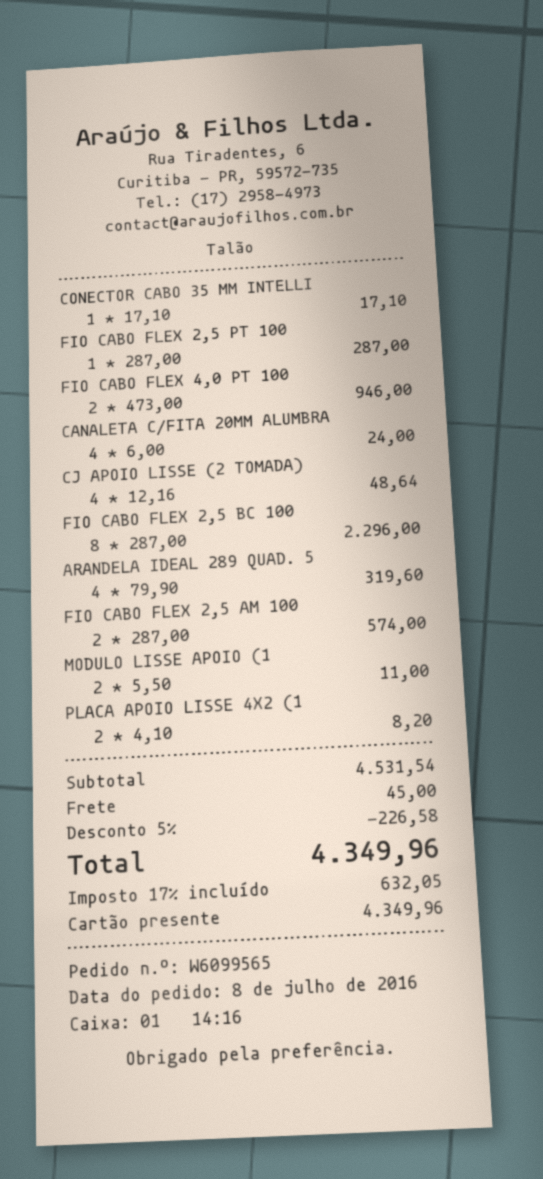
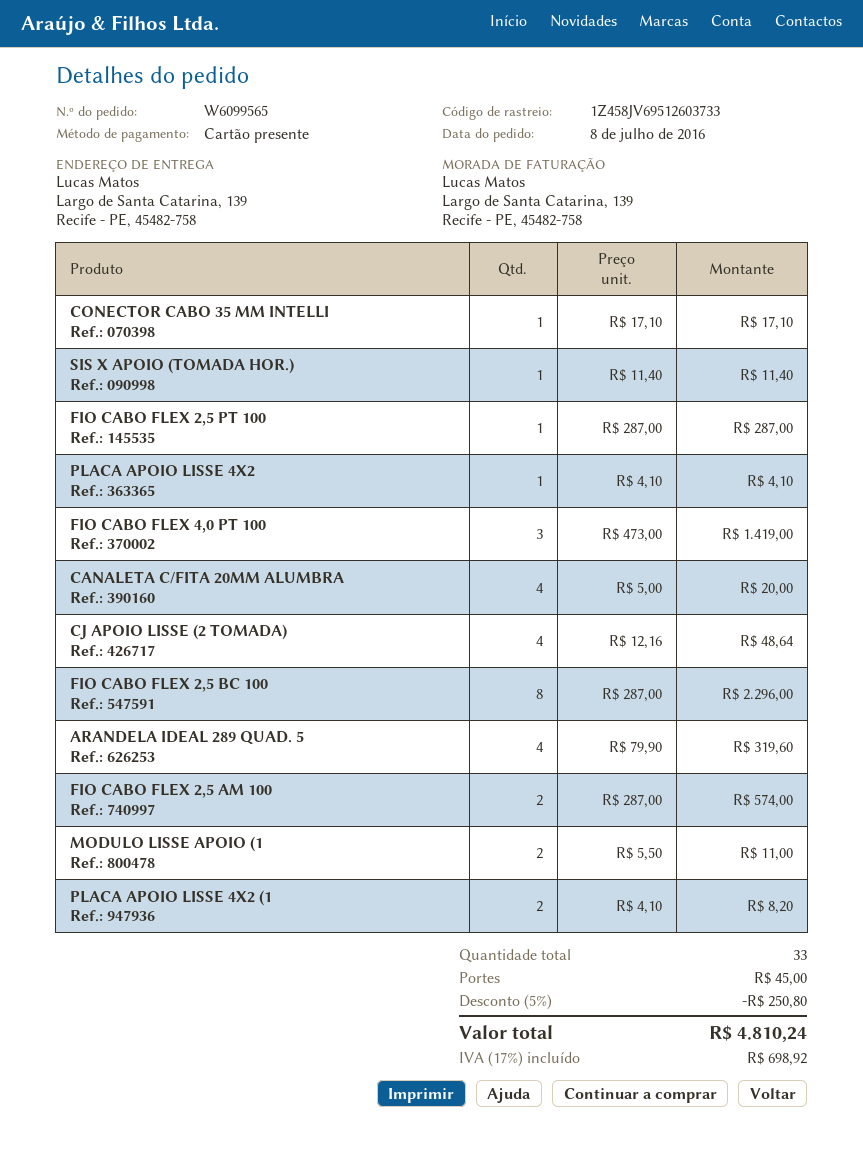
FIO CABO FLEX 4,0 PT 100: 2 x 473.00 = 946.00 -> 3 x 473.00 = 1419.00
CANALETA C/FITA 20MM ALUMBRA: 4 x 6.00 = 24.00 -> 4 x 5.00 = 20.00
SIS X APOIO (TOMADA HOR.): none -> 1 x 11.40 = 11.40
PLACA APOIO LISSE 4X2: none -> 1 x 4.10 = 4.10
discount: 5% = 226.58 -> 5% = 250.80
tax: 17% = 632.05 -> 17% = 698.92
total: 4349.96 -> 4810.24

